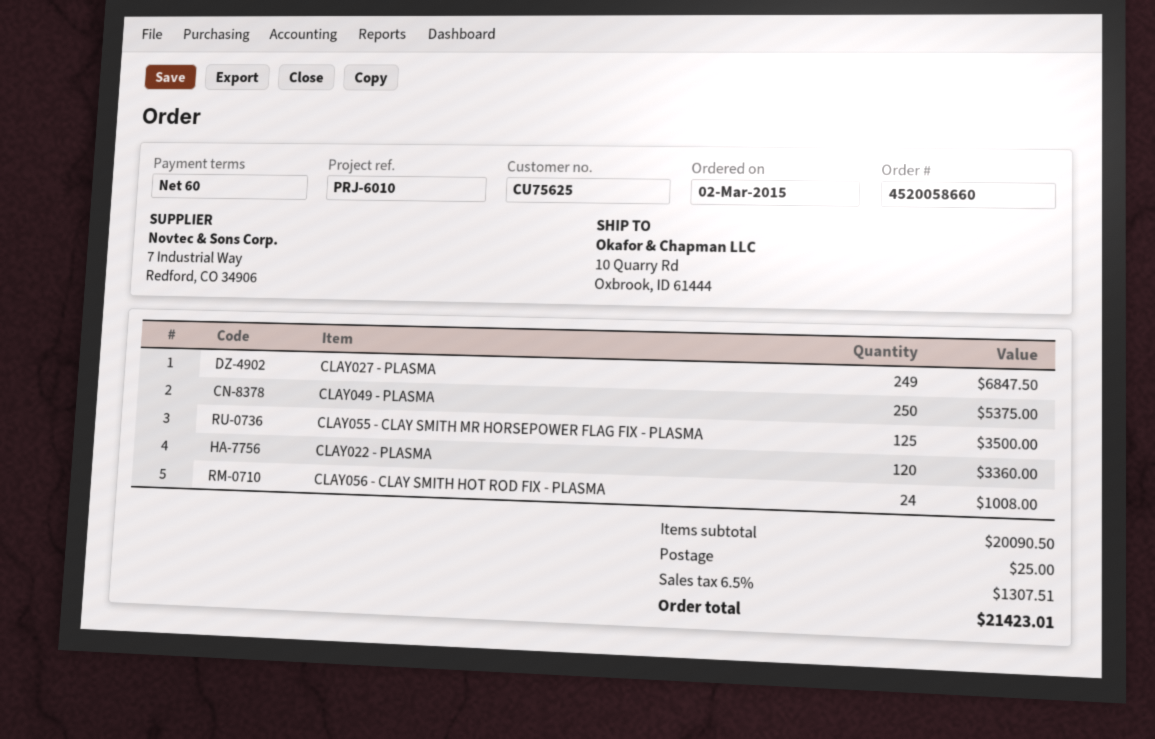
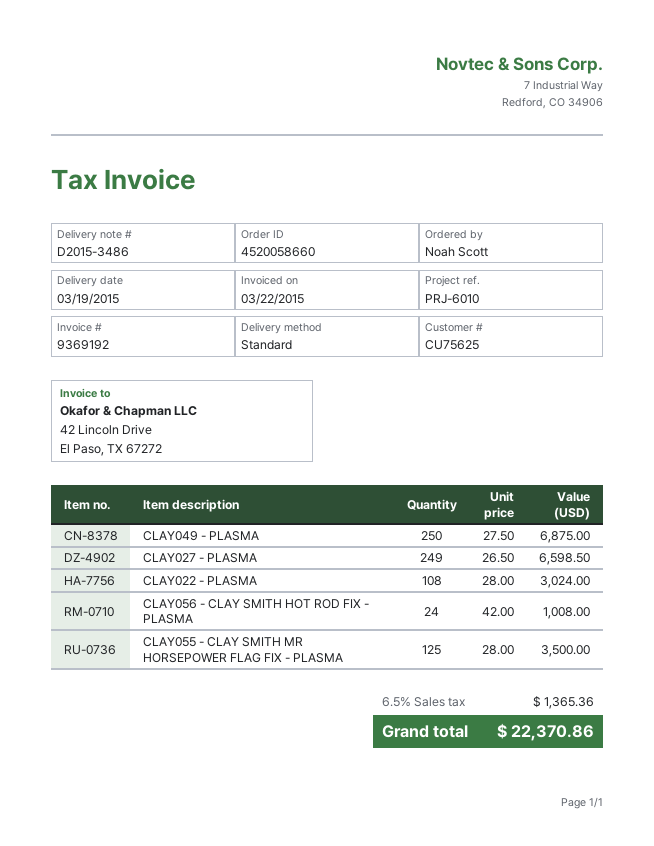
CLAY027 - PLASMA: 249 for 6847.50 -> 249 for 6598.50
CLAY049 - PLASMA: 250 for 5375.00 -> 250 for 6875.00
CLAY022 - PLASMA: 120 for 3360.00 -> 108 for 3024.00
shipping: 25.00 -> none
tax: 6.5% = 1307.51 -> 6.5% = 1365.36
total: 21423.01 -> 22370.86

